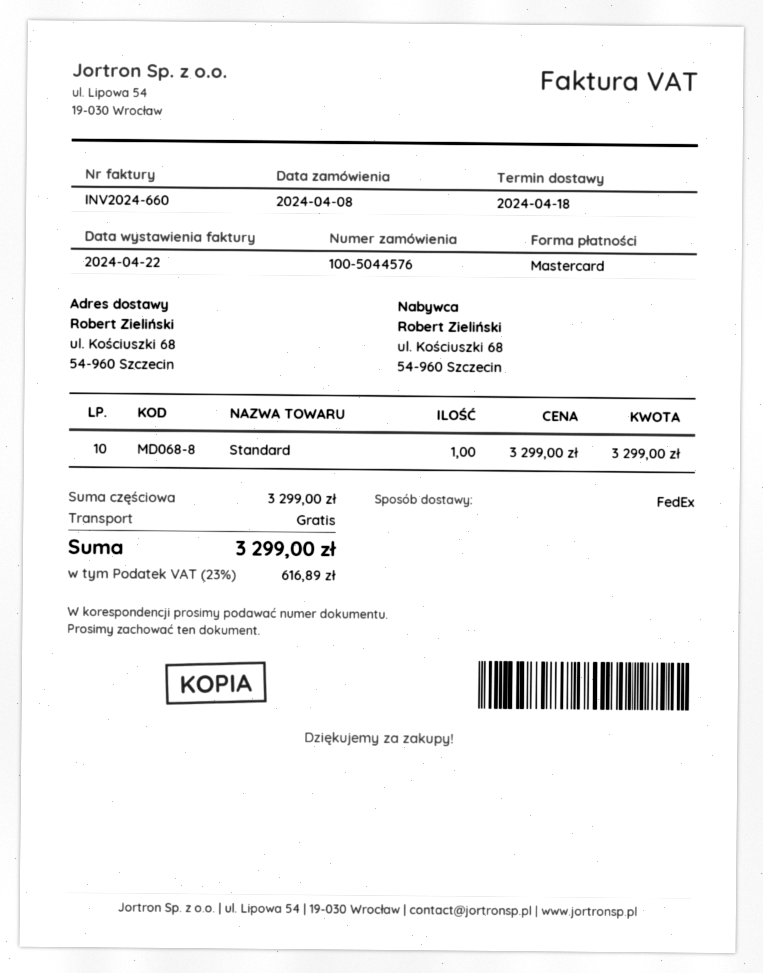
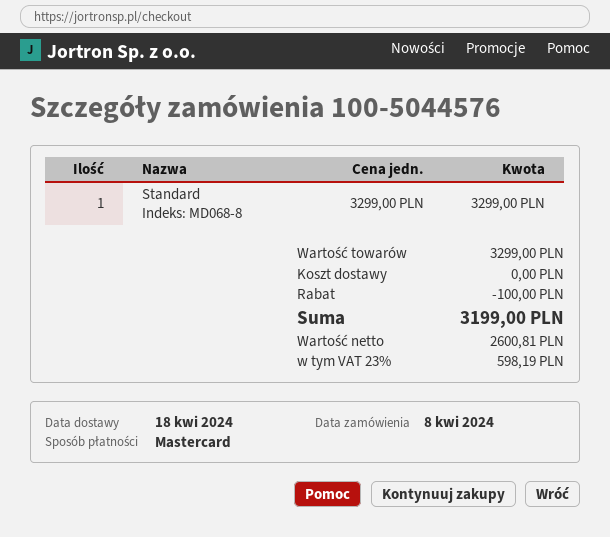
discount: none -> 100.00
tax: 23% = 616.89 -> 23% = 598.19
total: 3299.00 -> 3199.00

